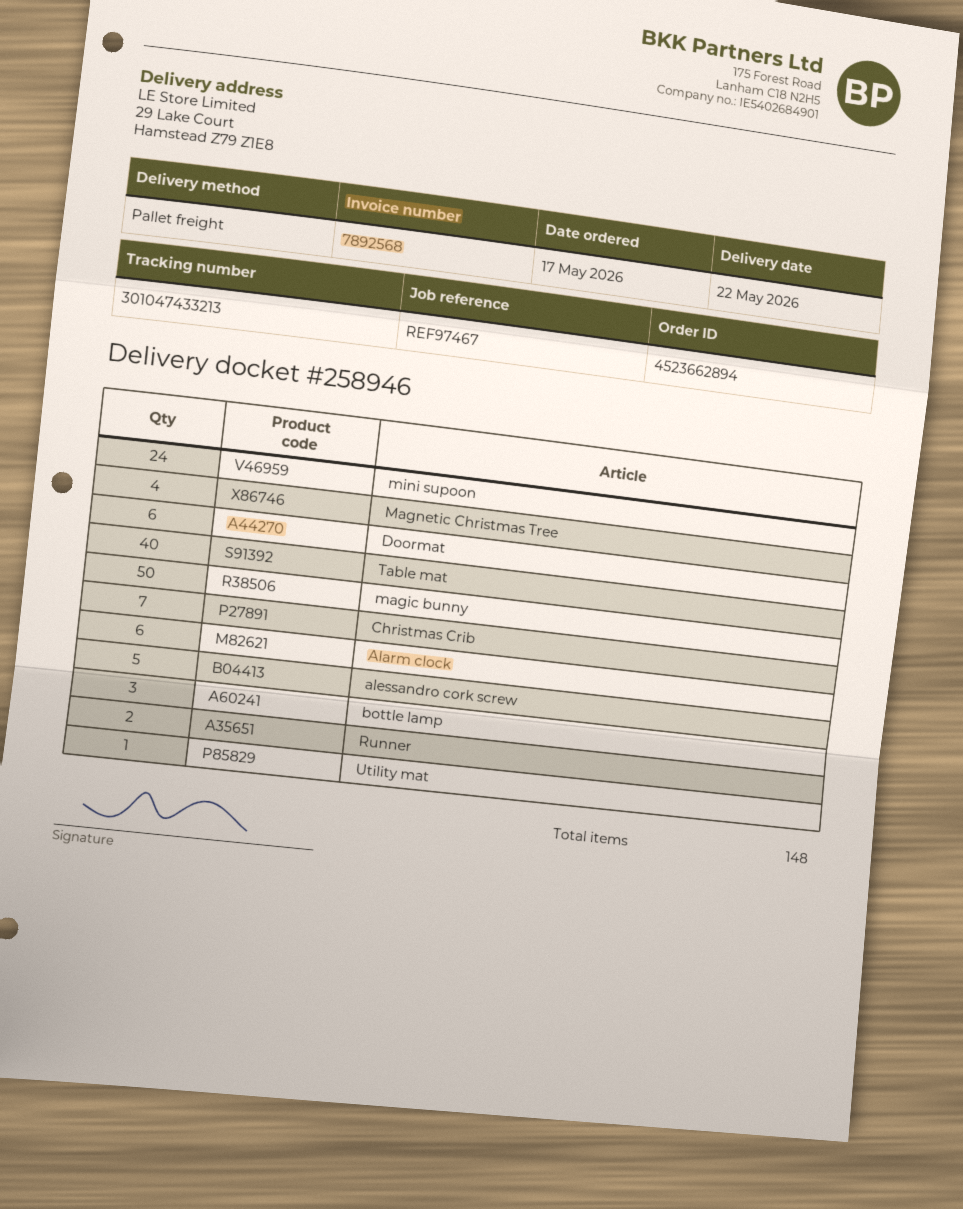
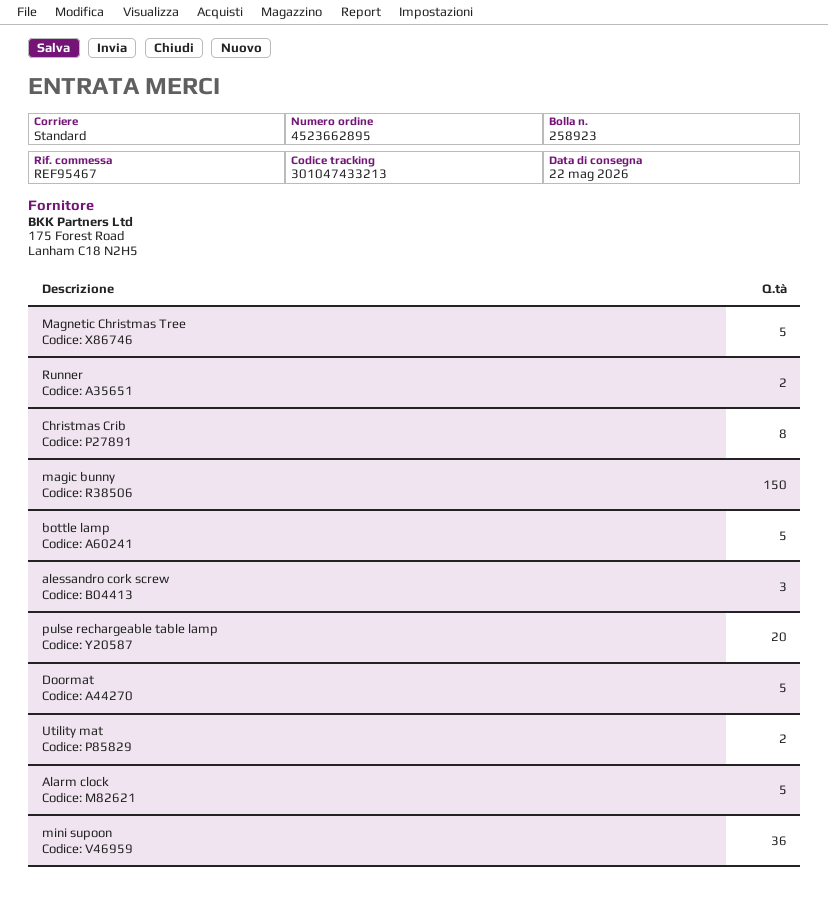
order number: 4523662894 -> 4523662895
delivery note number: 258946 -> 258923
reference: REF97467 -> REF95467
shipping method: pallet freight -> standard
mini supoon: 24 -> 36
Magnetic Christmas Tree: 4 -> 5
Doormat: 6 -> 5
Table mat: 40 -> none
magic bunny: 50 -> 150
Christmas Crib: 7 -> 8
Alarm clock: 6 -> 5
alessandro cork screw: 5 -> 3
bottle lamp: 3 -> 5
Utility mat: 1 -> 2
pulse rechargeable table lamp: none -> 20

